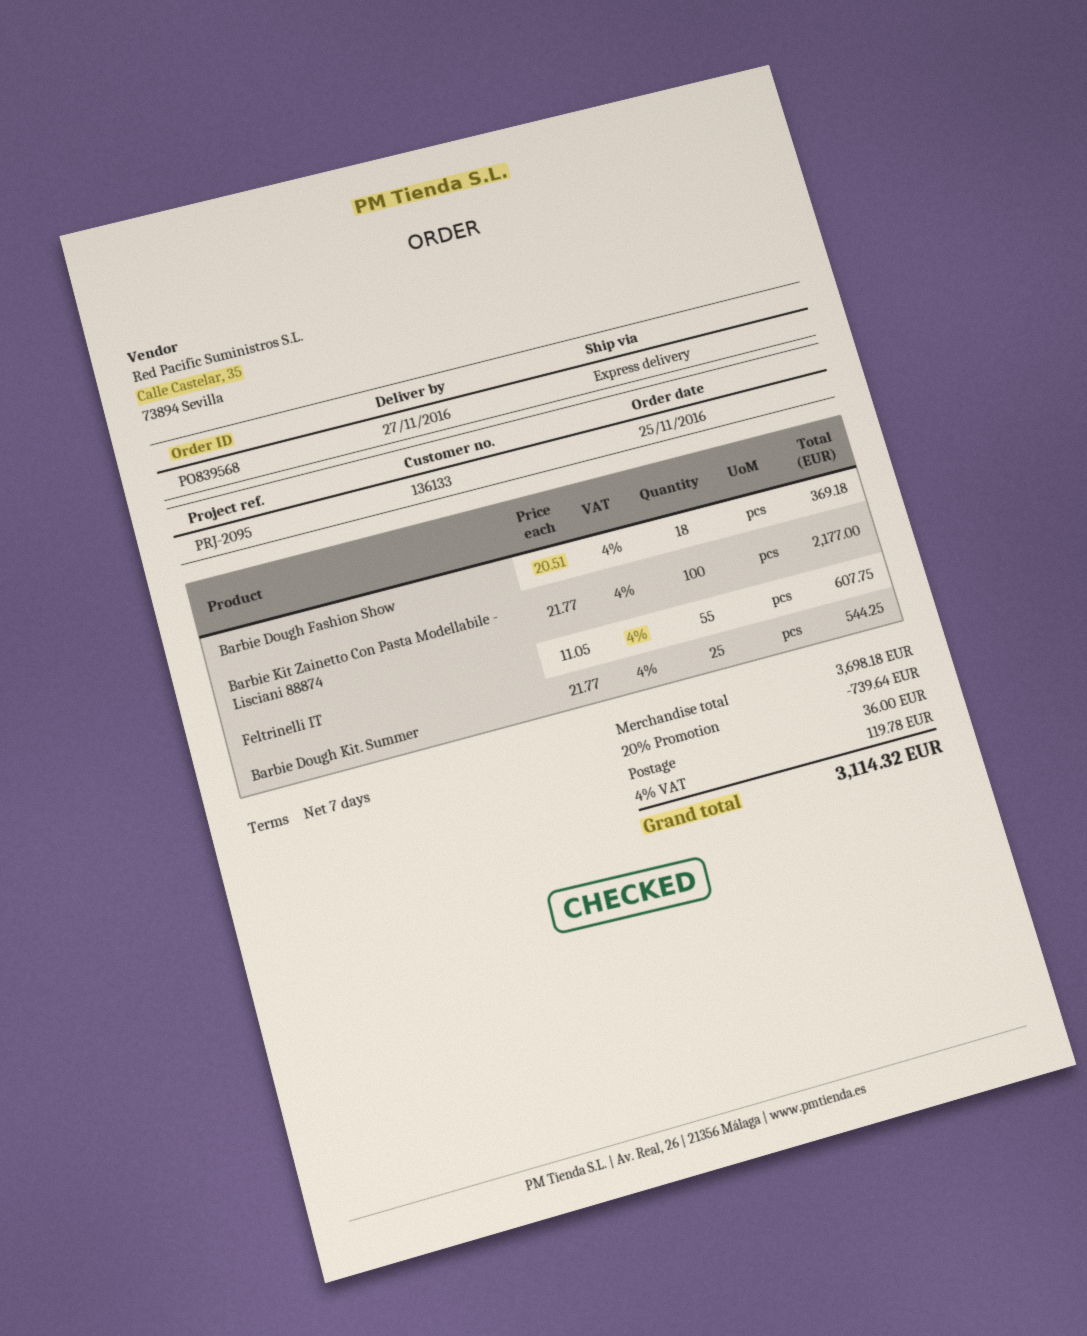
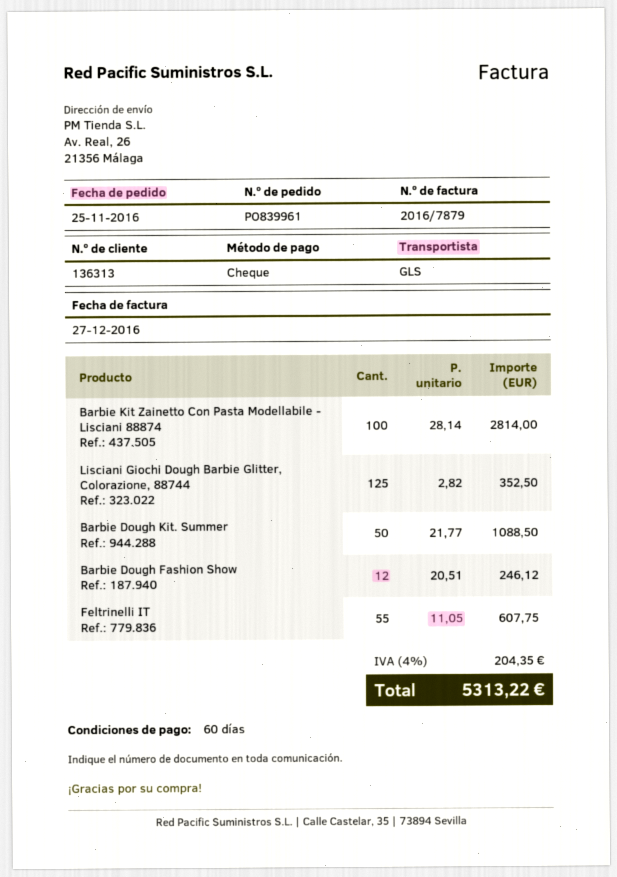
order number: PO839568 -> PO839961
payment terms: 7 days -> 60 days
customer number: 136133 -> 136313
shipping method: express -> GLS
Barbie Dough Fashion Show: 18 x 20.51 = 369.18 -> 12 x 20.51 = 246.12
Barbie Kit Zainetto Con Pasta Modellabile - Lisciani 88874: 100 x 21.77 = 2177.00 -> 100 x 28.14 = 2814.00
Barbie Dough Kit. Summer: 25 x 21.77 = 544.25 -> 50 x 21.77 = 1088.50
Lisciani Giochi Dough Barbie Glitter, Colorazione, 88744: none -> 125 x 2.82 = 352.50
discount: 20% = 739.64 -> none
shipping: 36.00 -> none
tax: 4% = 119.78 -> 4% = 204.35
total: 3114.32 -> 5313.22

